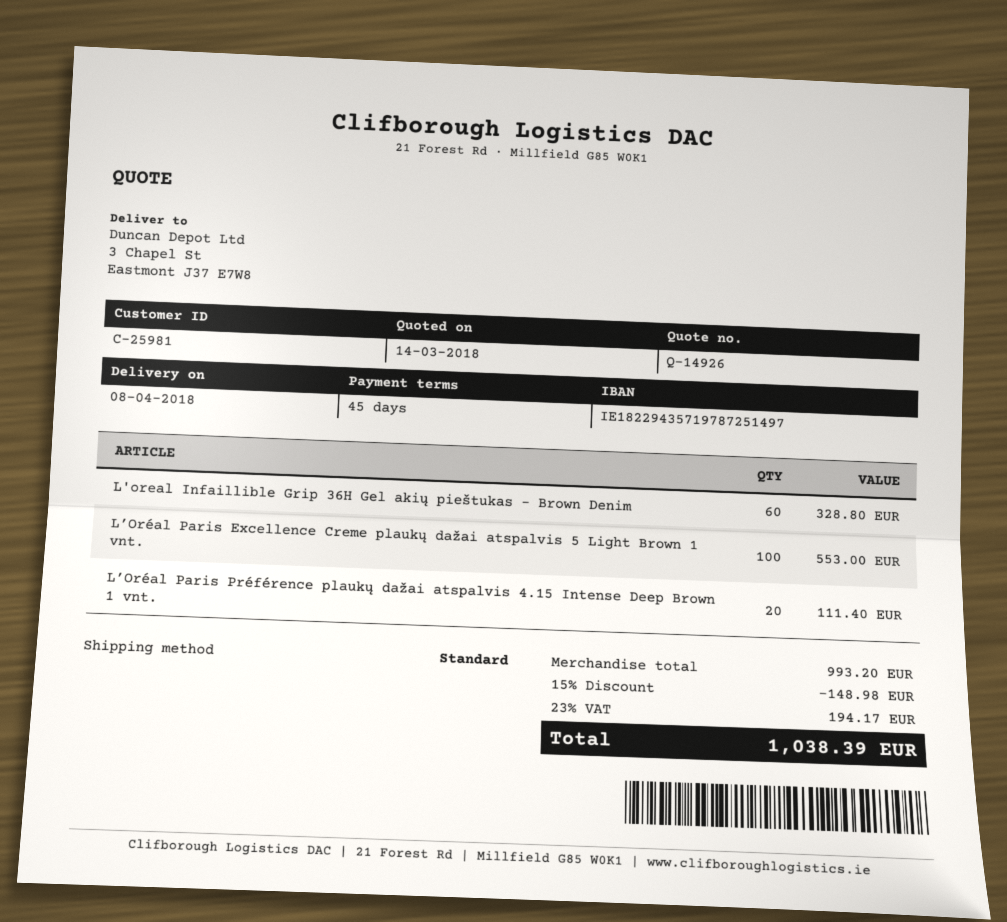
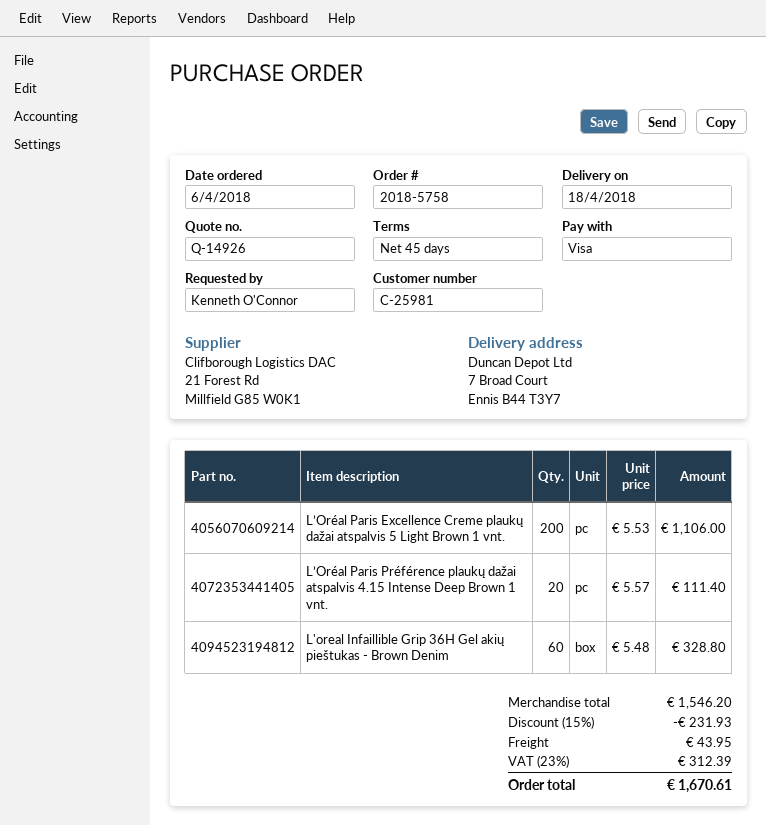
delivery date: 2018-04-08 -> 2018-04-18
ship to: 3 Chapel St, Eastmont J37 E7W8 -> 7 Broad Court, Ennis B44 T3Y7
L’Oréal Paris Excellence Creme plaukų dažai atspalvis 5 Light Brown 1 vnt.: 100 for 553.00 -> 200 for 1106.00
subtotal: 993.20 -> 1546.20
discount: 15% = 148.98 -> 15% = 231.93
shipping: none -> 43.95
tax: 23% = 194.17 -> 23% = 312.39
total: 1038.39 -> 1670.61

